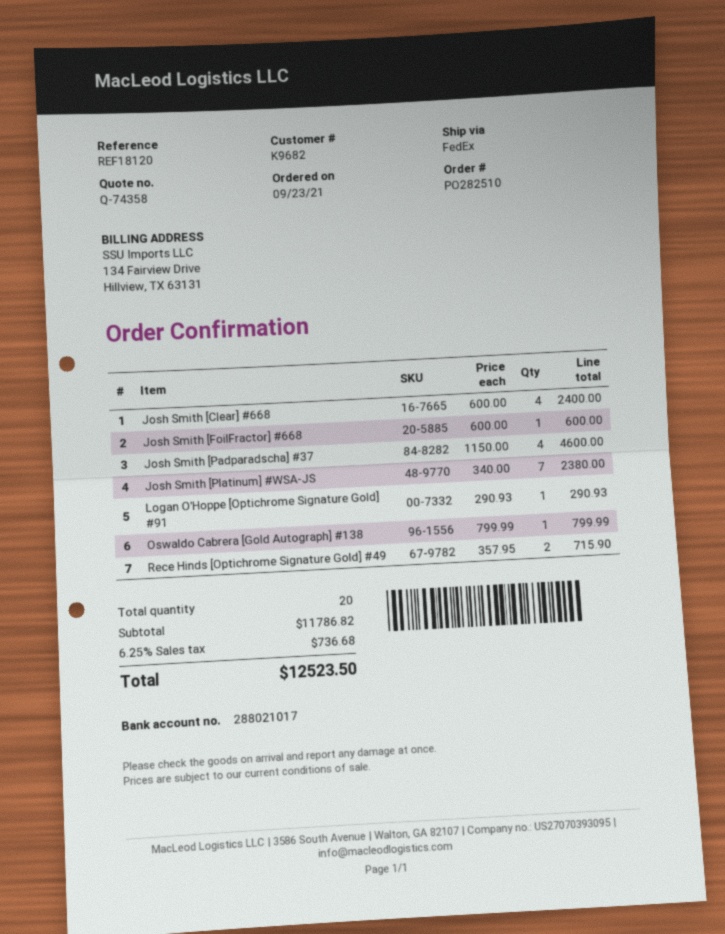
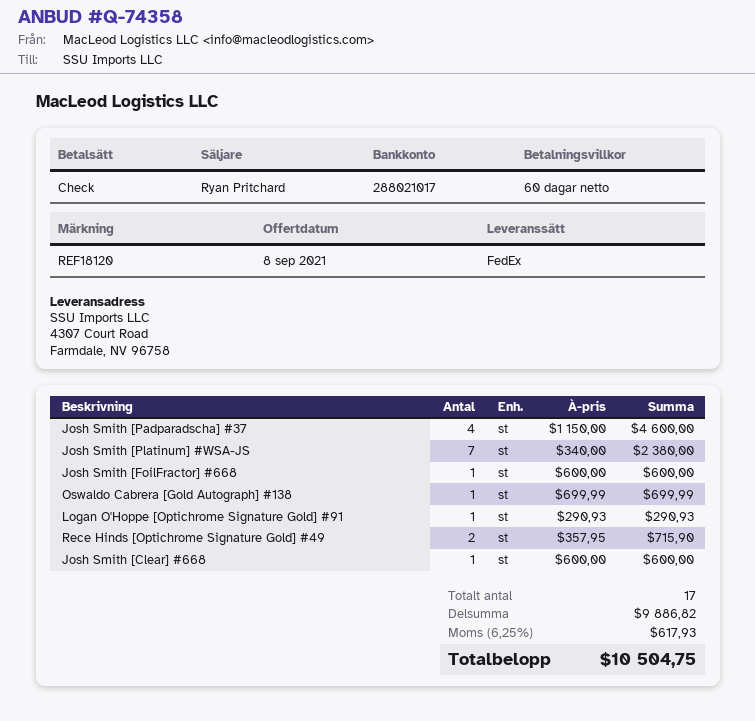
Josh Smith [Clear] #668: 4 x 600.00 = 2400.00 -> 1 x 600.00 = 600.00
Oswaldo Cabrera [Gold Autograph] #138: 1 x 799.99 = 799.99 -> 1 x 699.99 = 699.99
total quantity: 20 -> 17
subtotal: 11786.82 -> 9886.82
tax: 6.25% = 736.68 -> 6.25% = 617.93
total: 12523.50 -> 10504.75

